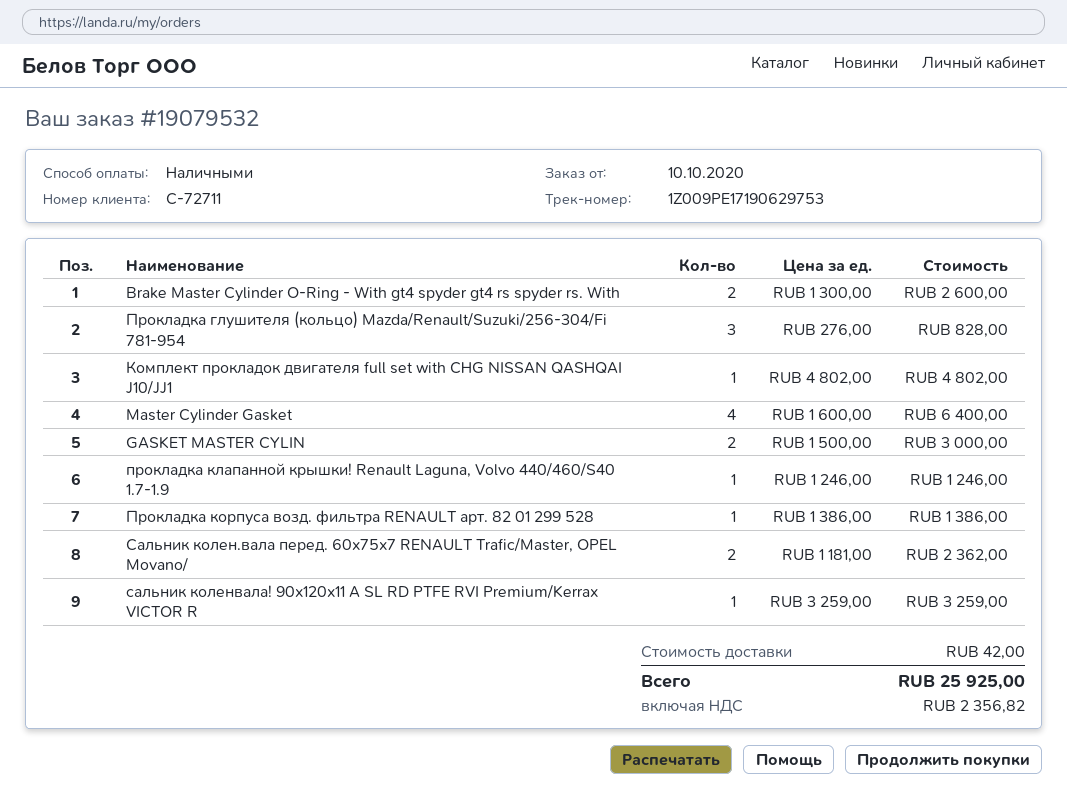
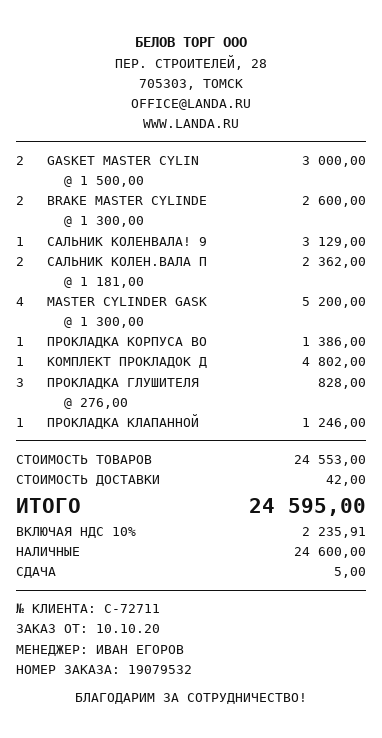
Master Cylinder Gasket: 4 x 1600.00 = 6400.00 -> 4 x 1300.00 = 5200.00
сальник коленвала! 90x120x11 A SL RD PTFE RVI Premium/Kerrax VICTOR R: 1 x 3259.00 = 3259.00 -> 1 x 3129.00 = 3129.00
tax: 2356.82 -> 2235.91
total: 25925.00 -> 24595.00

